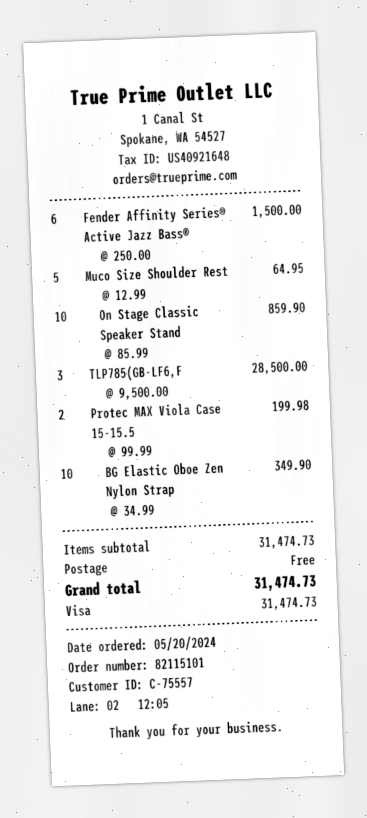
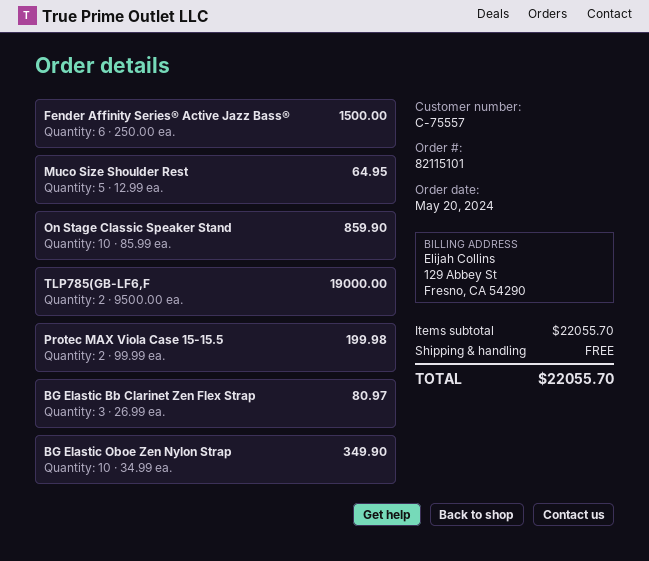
TLP785(GB-LF6,F: 3 x 9500.00 = 28500.00 -> 2 x 9500.00 = 19000.00
BG Elastic Bb Clarinet Zen Flex Strap: none -> 3 x 26.99 = 80.97
subtotal: 31474.73 -> 22055.70
total: 31474.73 -> 22055.70

